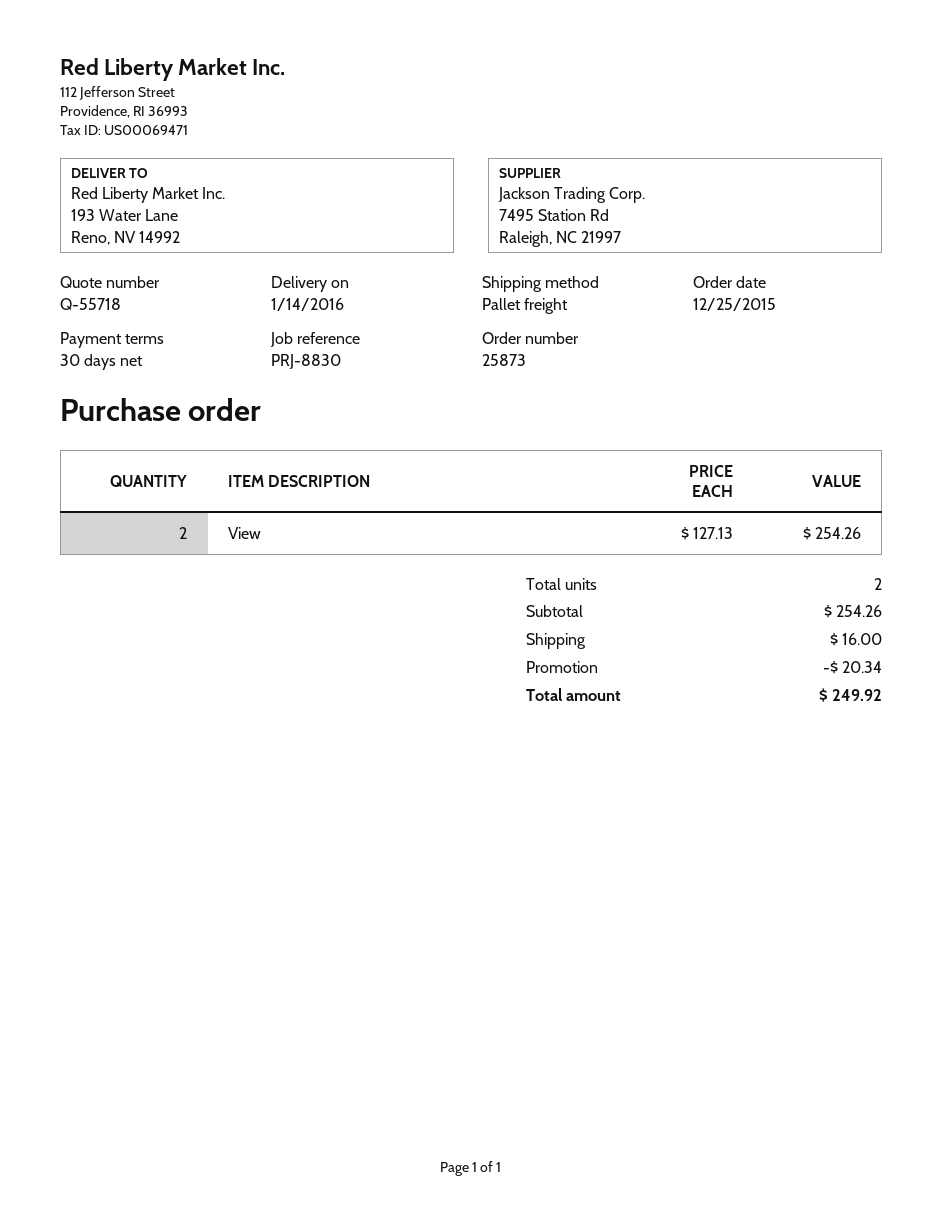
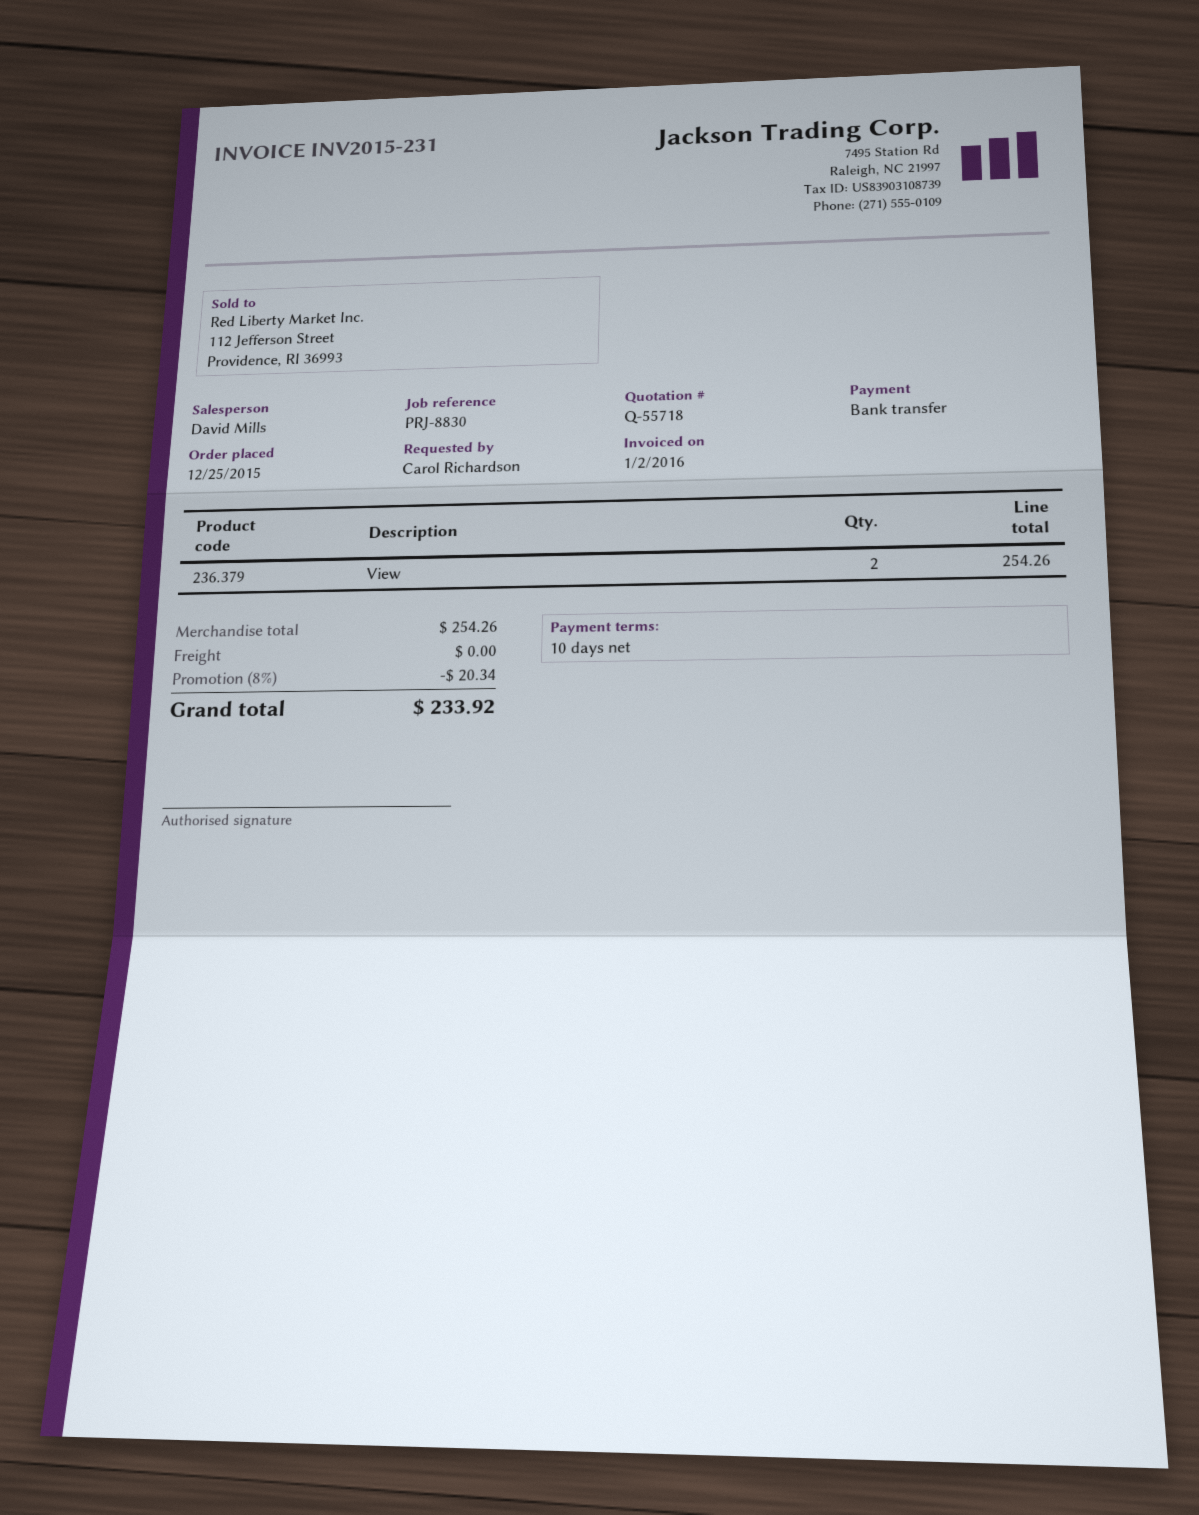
payment terms: 30 days -> 10 days
shipping: 16.00 -> 0.00
total: 249.92 -> 233.92

